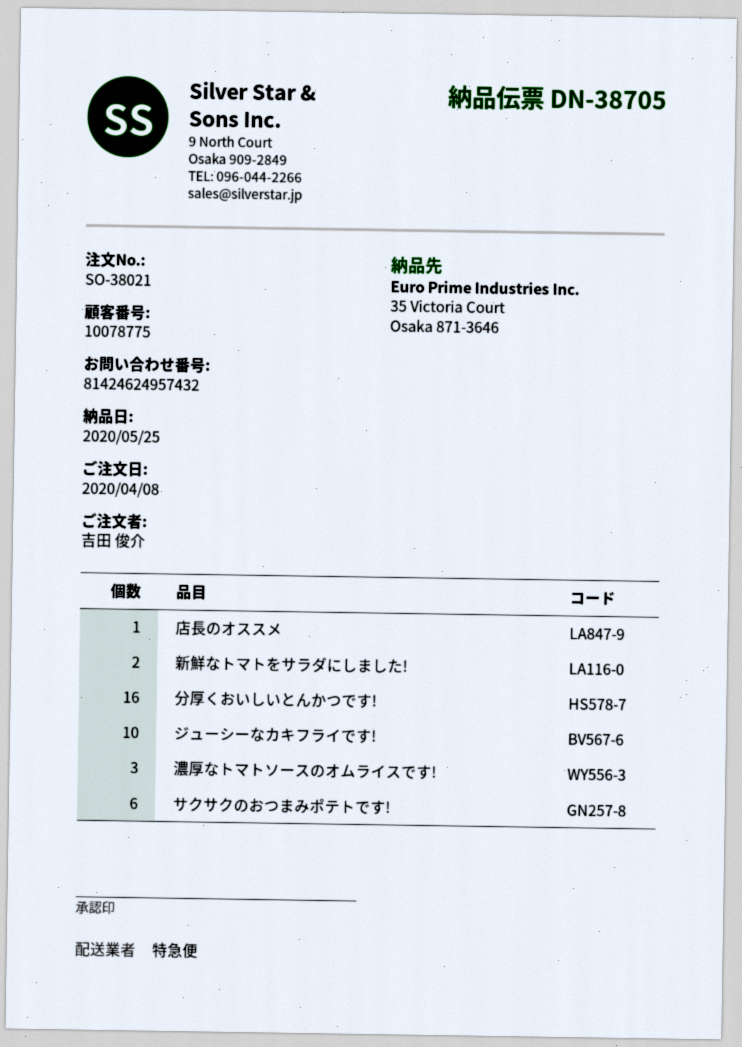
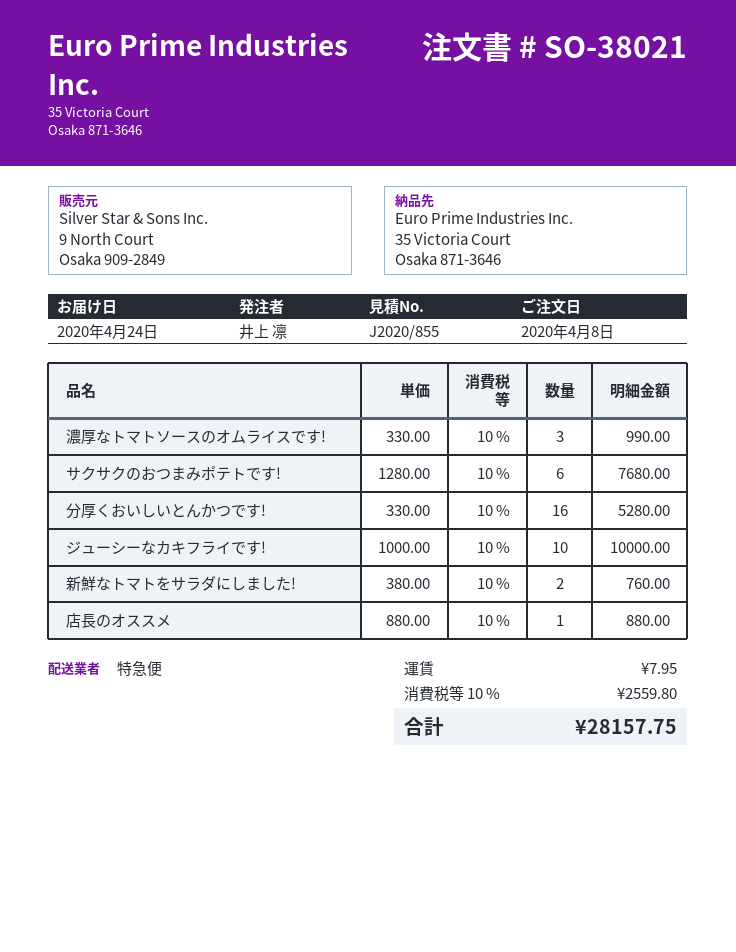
delivery date: 2020-05-25 -> 2020-04-24
ordered by: 吉田 俊介 -> 井上 凛

